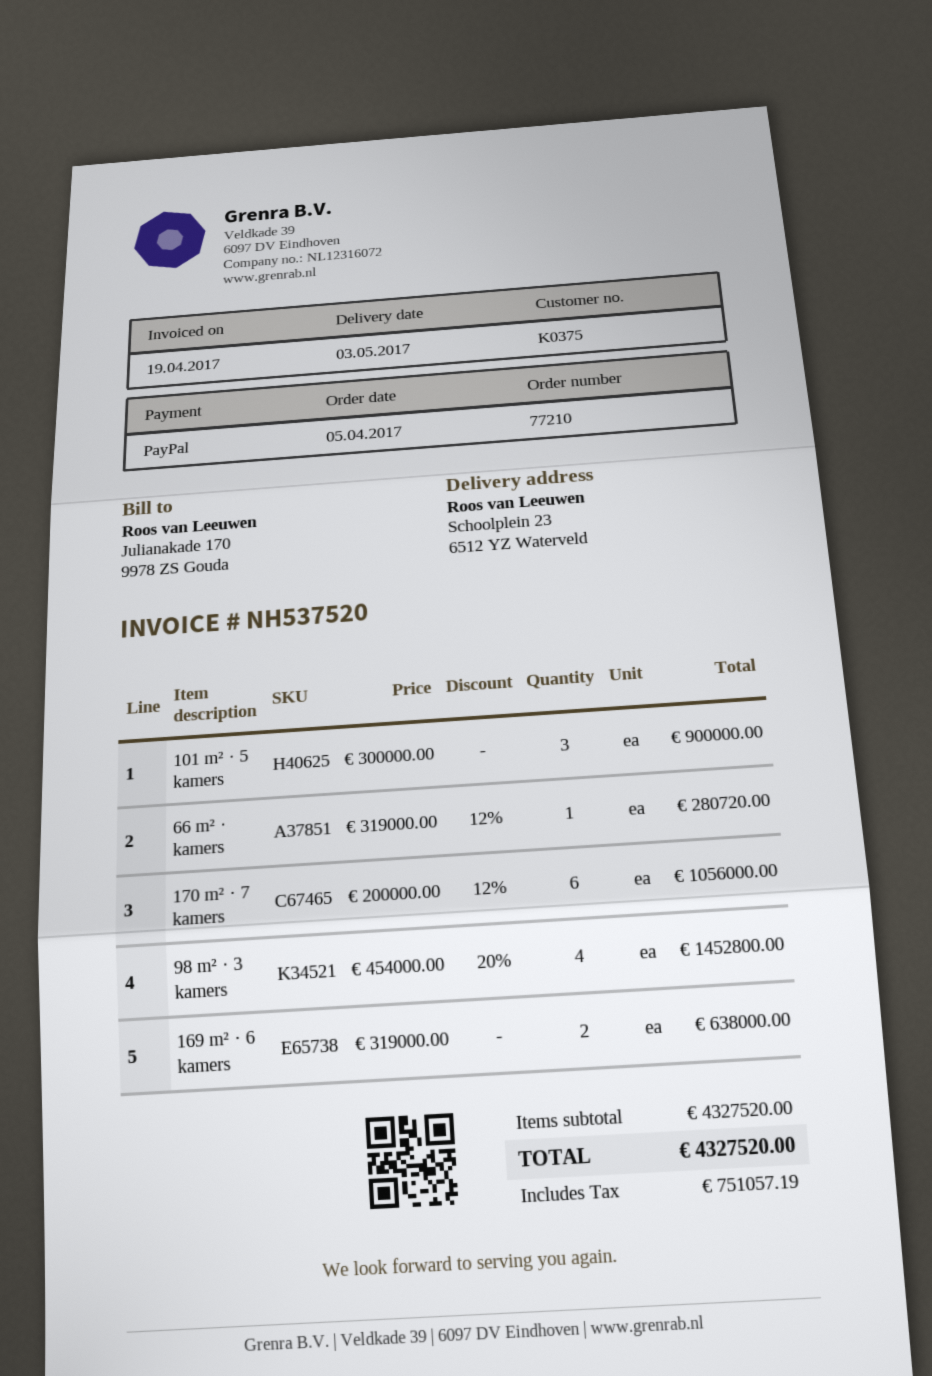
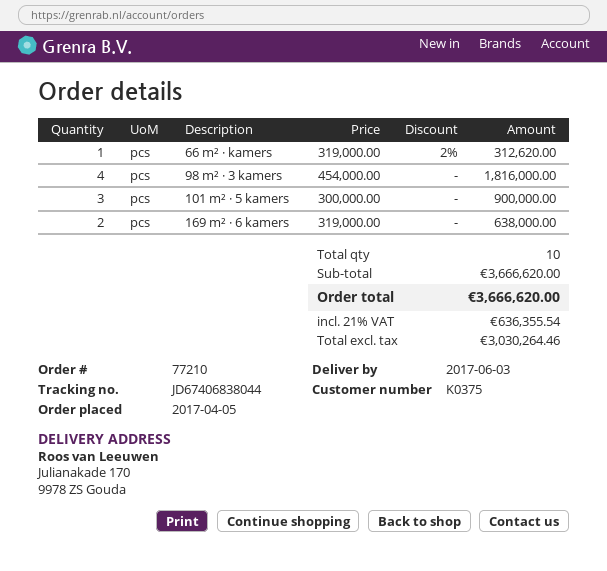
delivery date: 2017-05-03 -> 2017-06-03
ship to: Schoolplein 23, 6512 YZ Waterveld -> Julianakade 170, 9978 ZS Gouda
66 m² · kamers: 1 x 319000.00 - 12% = 280720.00 -> 1 x 319000.00 - 2% = 312620.00
170 m² · 7 kamers: 6 x 200000.00 - 12% = 1056000.00 -> none
98 m² · 3 kamers: 4 x 454000.00 - 20% = 1452800.00 -> 4 x 454000.00 = 1816000.00
subtotal: 4327520.00 -> 3666620.00
tax: 751057.19 -> 636355.54
total: 4327520.00 -> 3666620.00

